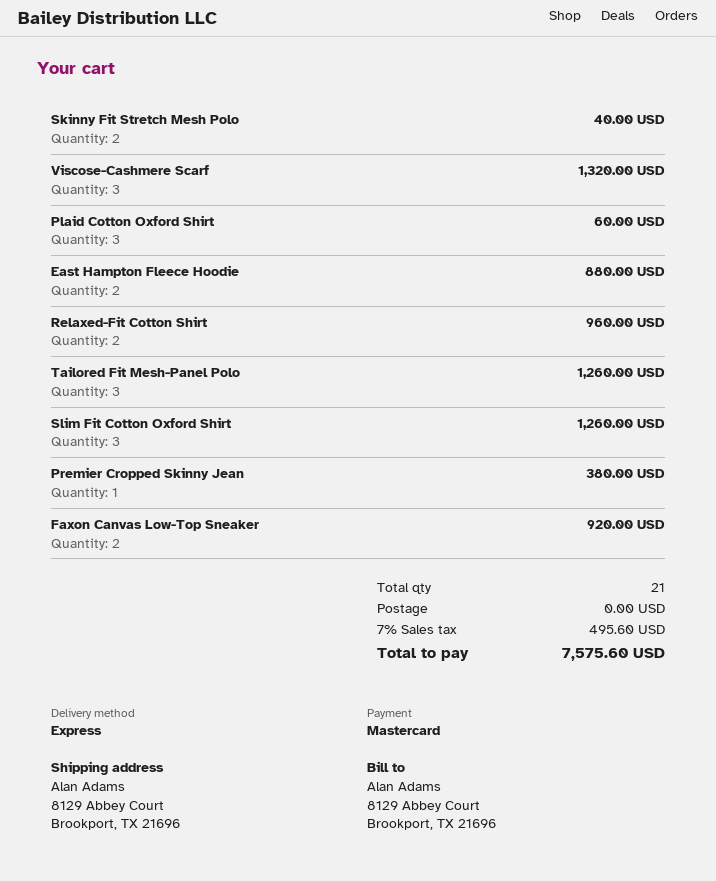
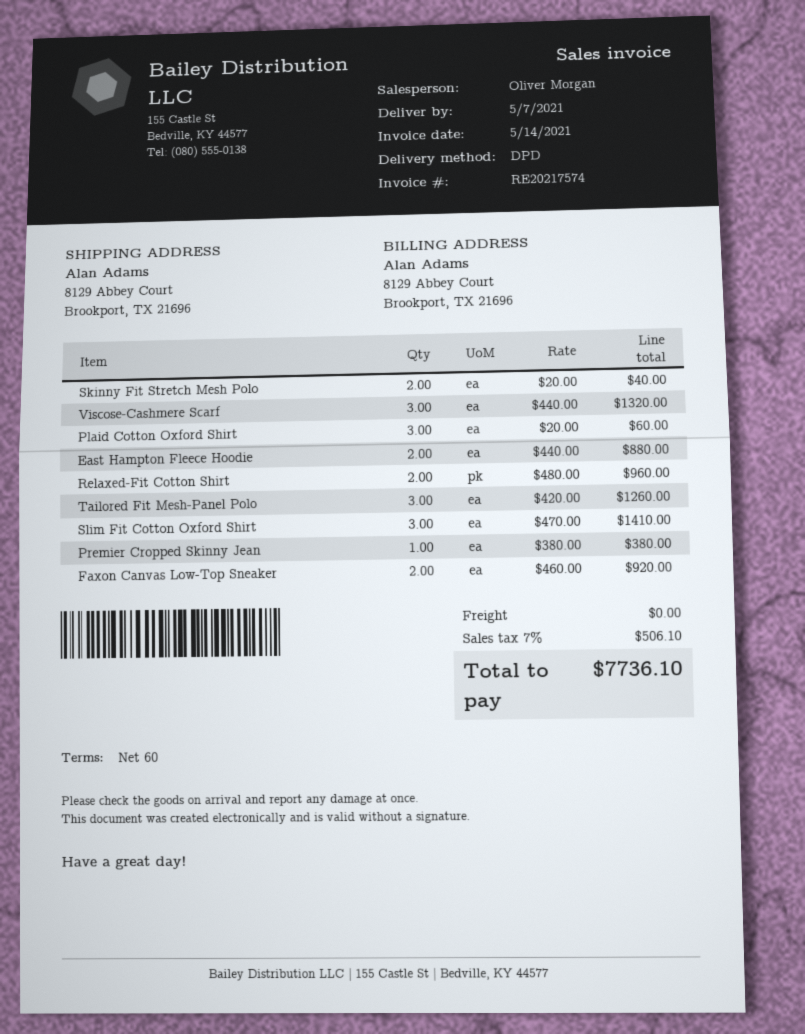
shipping method: express -> DPD
Slim Fit Cotton Oxford Shirt: 3 for 1260.00 -> 3 for 1410.00
tax: 7% = 495.60 -> 7% = 506.10
total: 7575.60 -> 7736.10

